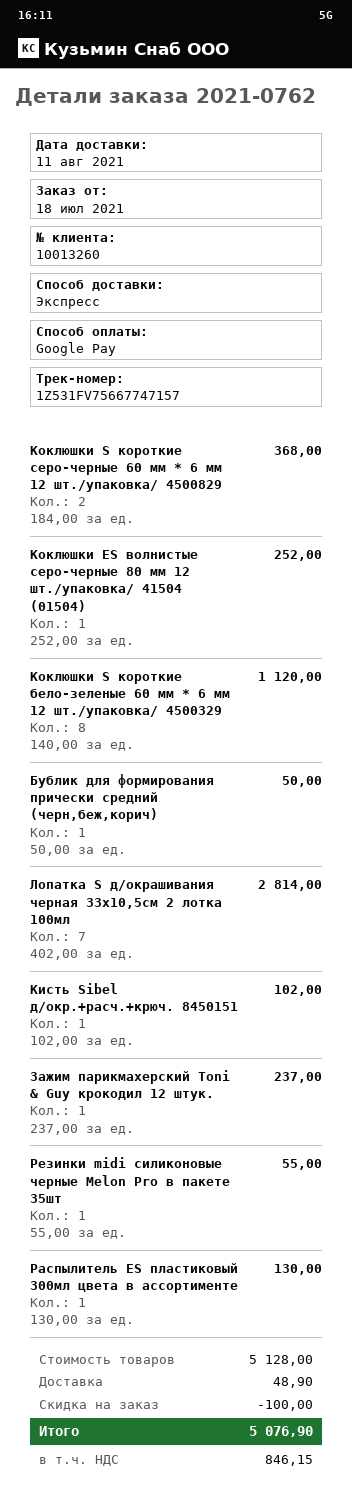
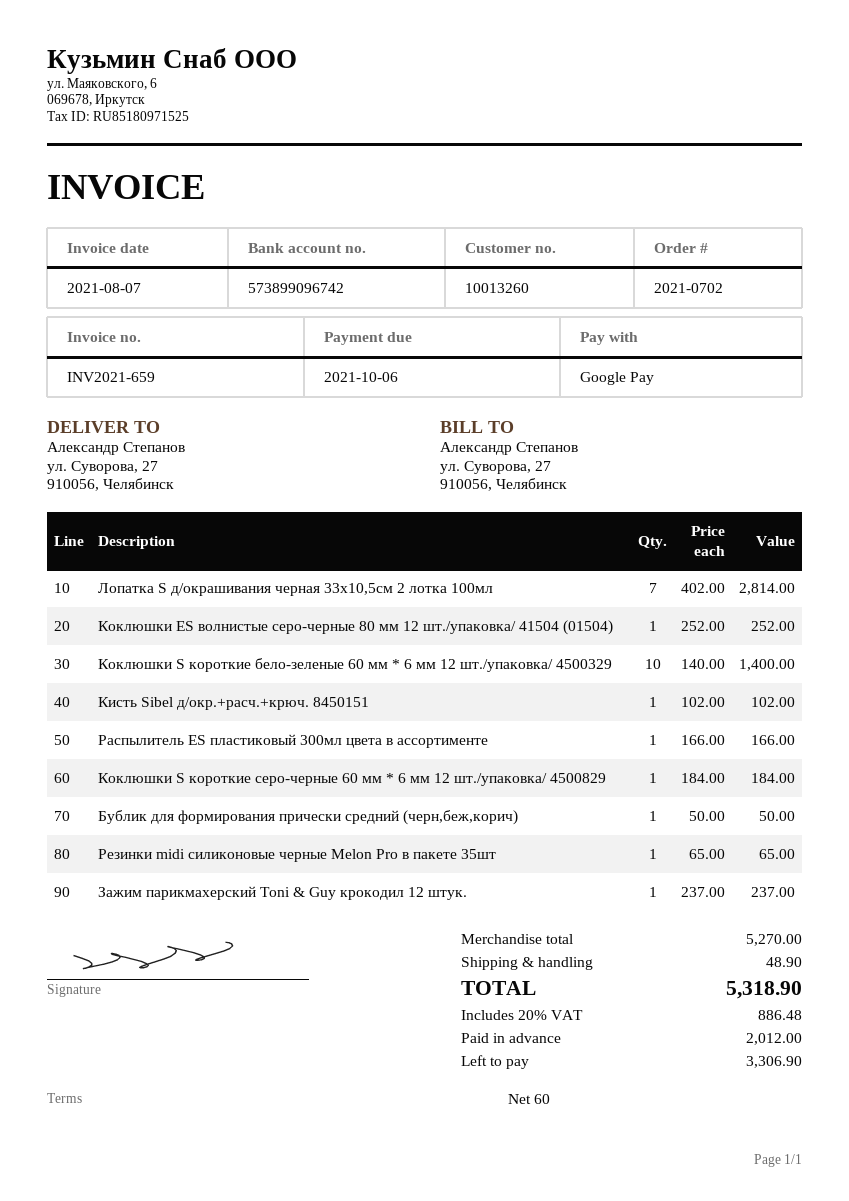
order number: 2021-0762 -> 2021-0702
Коклюшки S короткие серо-черные 60 мм * 6 мм 12 шт./упаковка/ 4500829: 2 x 184.00 = 368.00 -> 1 x 184.00 = 184.00
Коклюшки S короткие бело-зеленые 60 мм * 6 мм 12 шт./упаковка/ 4500329: 8 x 140.00 = 1120.00 -> 10 x 140.00 = 1400.00
Резинки midi силиконовые черные Melon Pro в пакете 35шт: 1 x 55.00 = 55.00 -> 1 x 65.00 = 65.00
Распылитель ES пластиковый 300мл цвета в ассортименте: 1 x 130.00 = 130.00 -> 1 x 166.00 = 166.00
subtotal: 5128.00 -> 5270.00
discount: 100.00 -> none
tax: 846.15 -> 886.48
total: 5076.90 -> 5318.90

